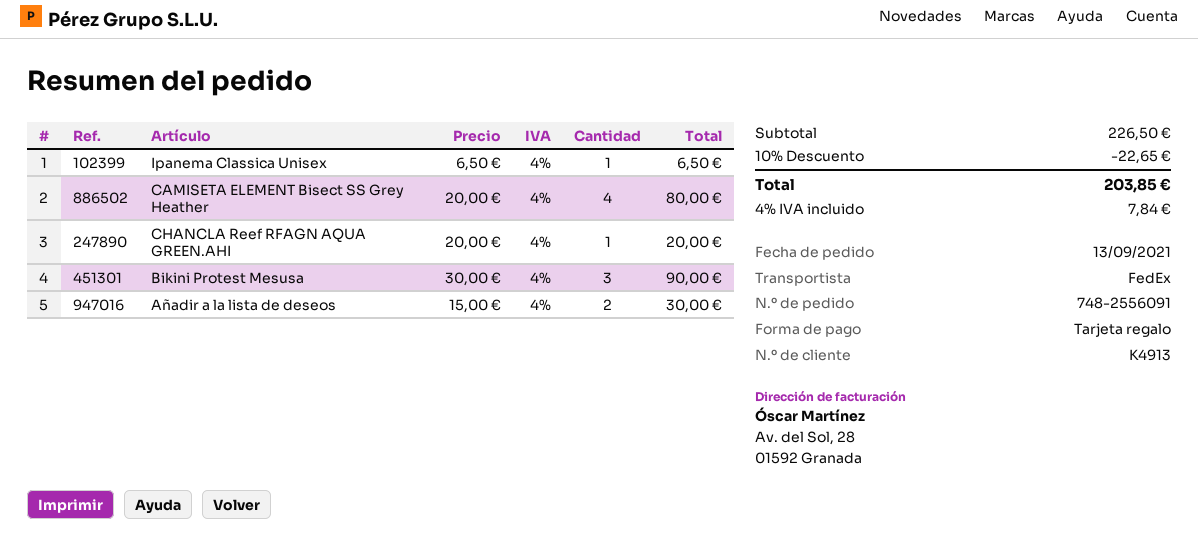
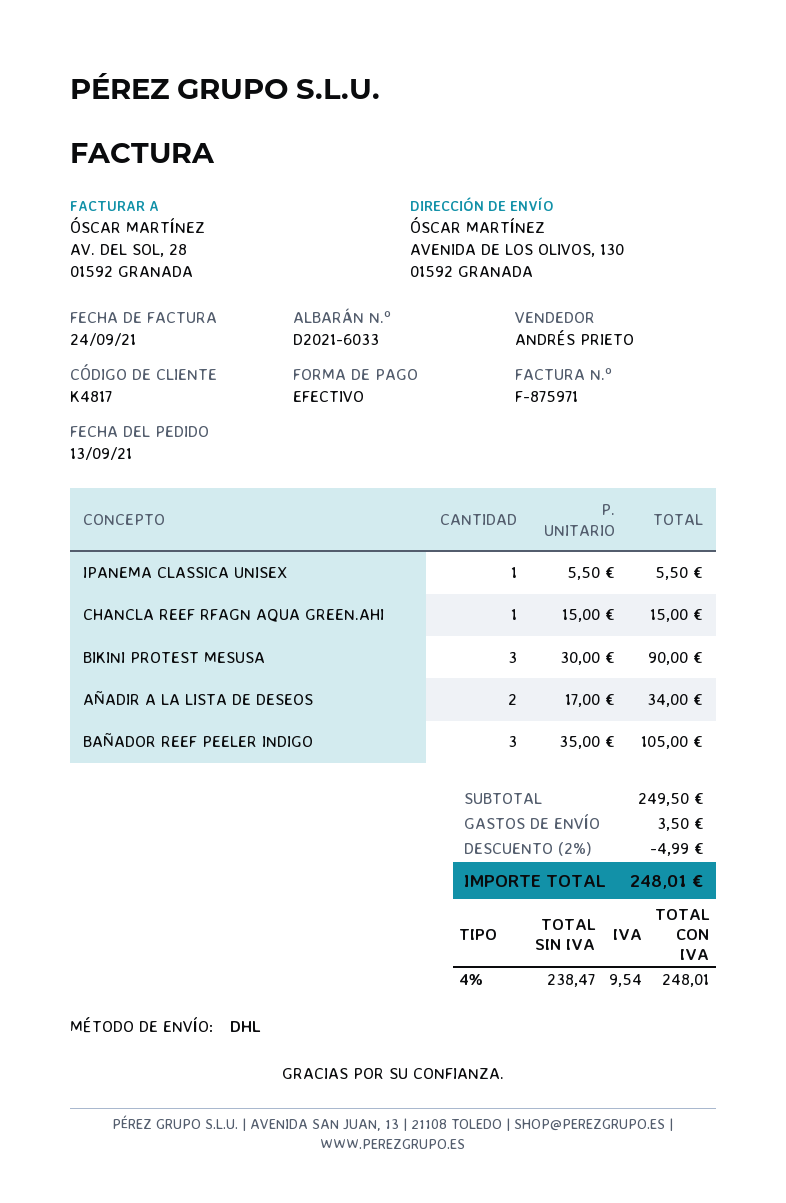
customer number: K4913 -> K4817
payment method: gift card -> cash
shipping method: FedEx -> DHL
Ipanema Classica Unisex: 1 x 6.50 = 6.50 -> 1 x 5.50 = 5.50
CAMISETA ELEMENT Bisect SS Grey Heather: 4 x 20.00 = 80.00 -> none
CHANCLA Reef RFAGN AQUA GREEN.AHI: 1 x 20.00 = 20.00 -> 1 x 15.00 = 15.00
Añadir a la lista de deseos: 2 x 15.00 = 30.00 -> 2 x 17.00 = 34.00
BAÑADOR REEF PEELER INDIGO: none -> 3 x 35.00 = 105.00
subtotal: 226.50 -> 249.50
discount: 10% = 22.65 -> 2% = 4.99
shipping: none -> 3.50
tax: 4% = 7.84 -> 4% = 9.54
total: 203.85 -> 248.01

